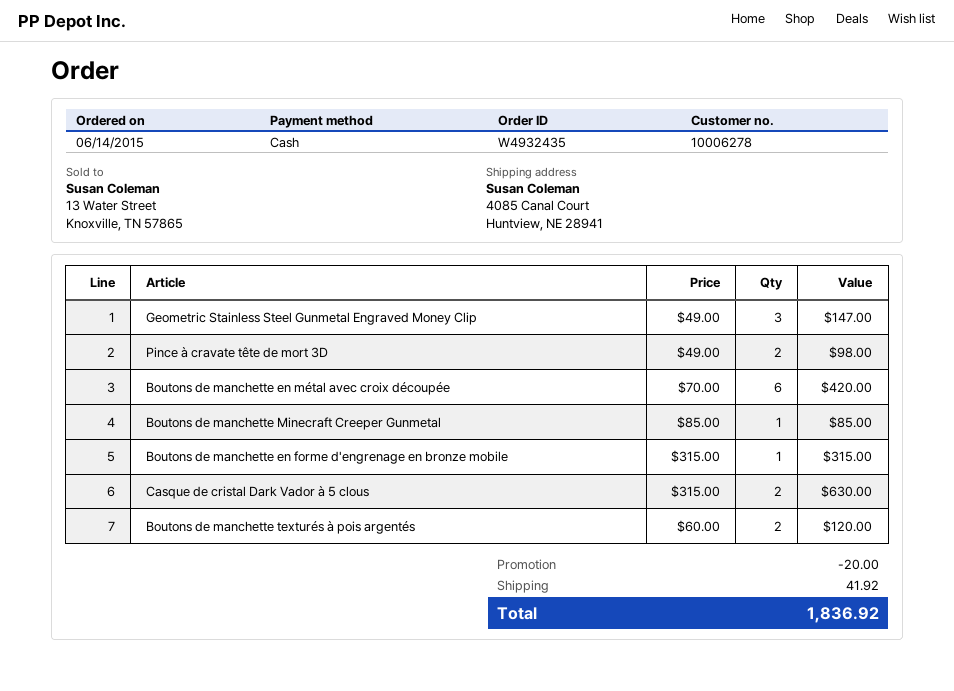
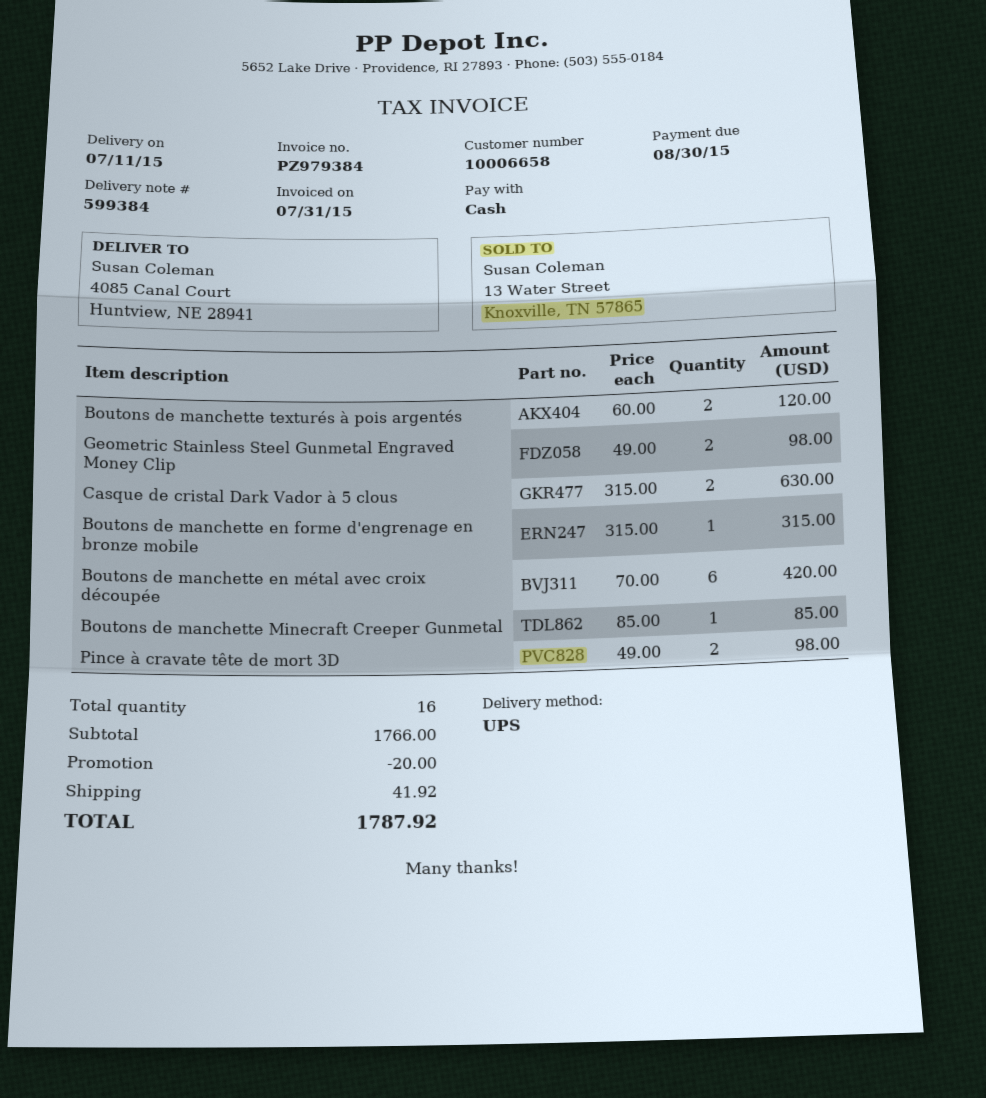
customer number: 10006278 -> 10006658
Geometric Stainless Steel Gunmetal Engraved Money Clip: 3 x 49.00 = 147.00 -> 2 x 49.00 = 98.00
total: 1836.92 -> 1787.92

